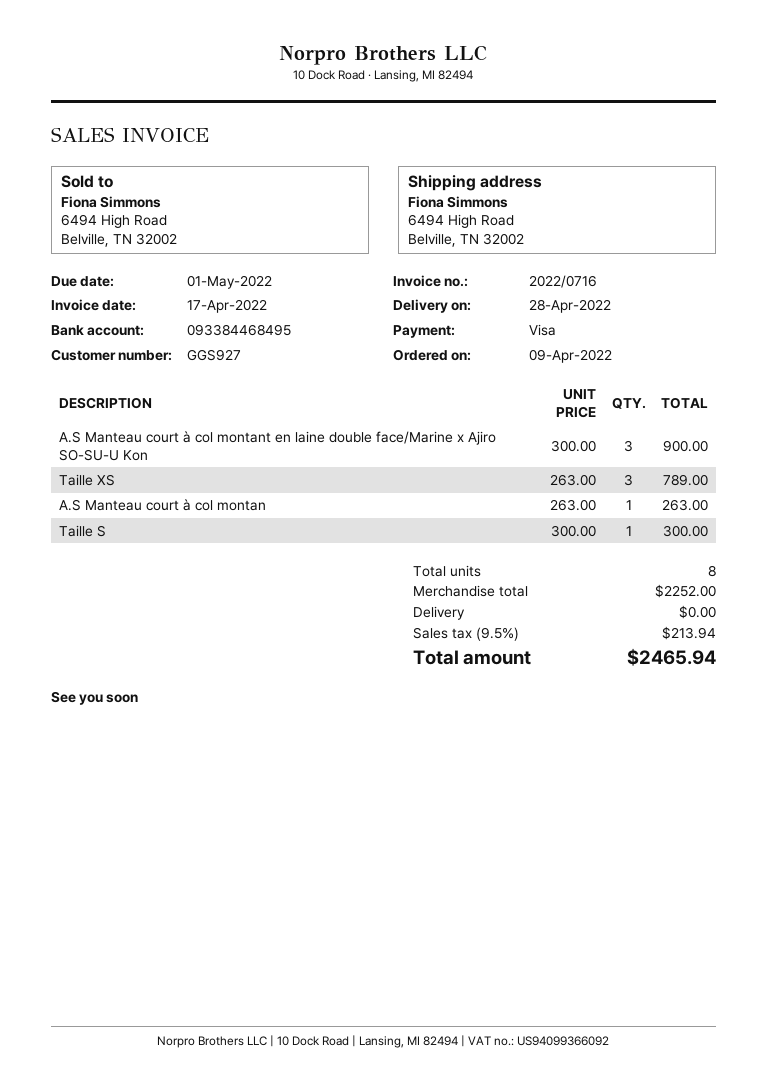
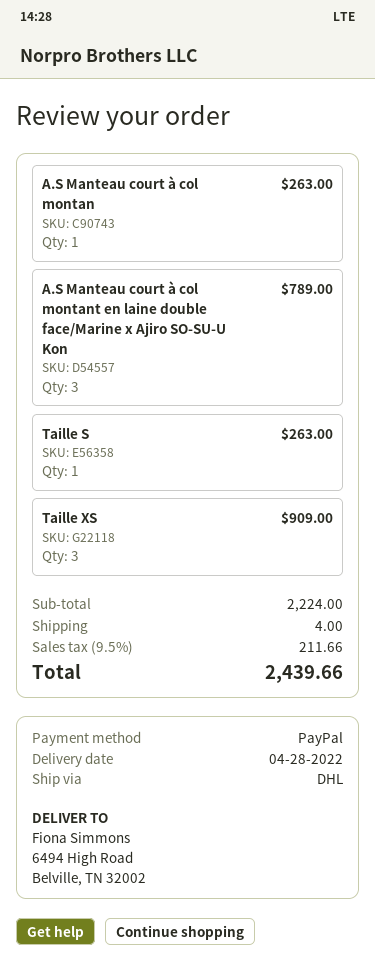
payment method: Visa -> PayPal
A.S Manteau court à col montant en laine double face/Marine x Ajiro SO-SU-U Kon: 3 for 900.00 -> 3 for 789.00
Taille XS: 3 for 789.00 -> 3 for 909.00
Taille S: 1 for 300.00 -> 1 for 263.00
subtotal: 2252.00 -> 2224.00
shipping: 0.00 -> 4.00
tax: 9.5% = 213.94 -> 9.5% = 211.66
total: 2465.94 -> 2439.66

